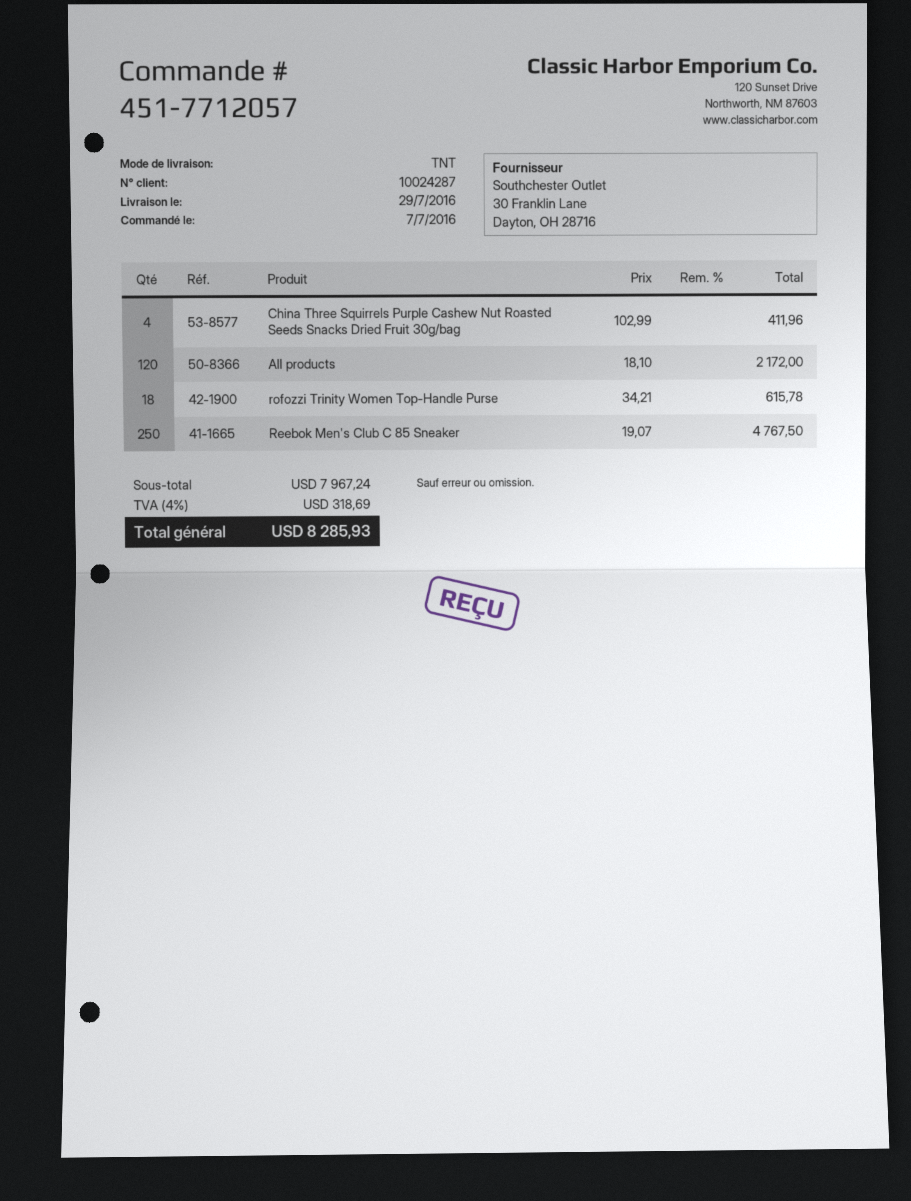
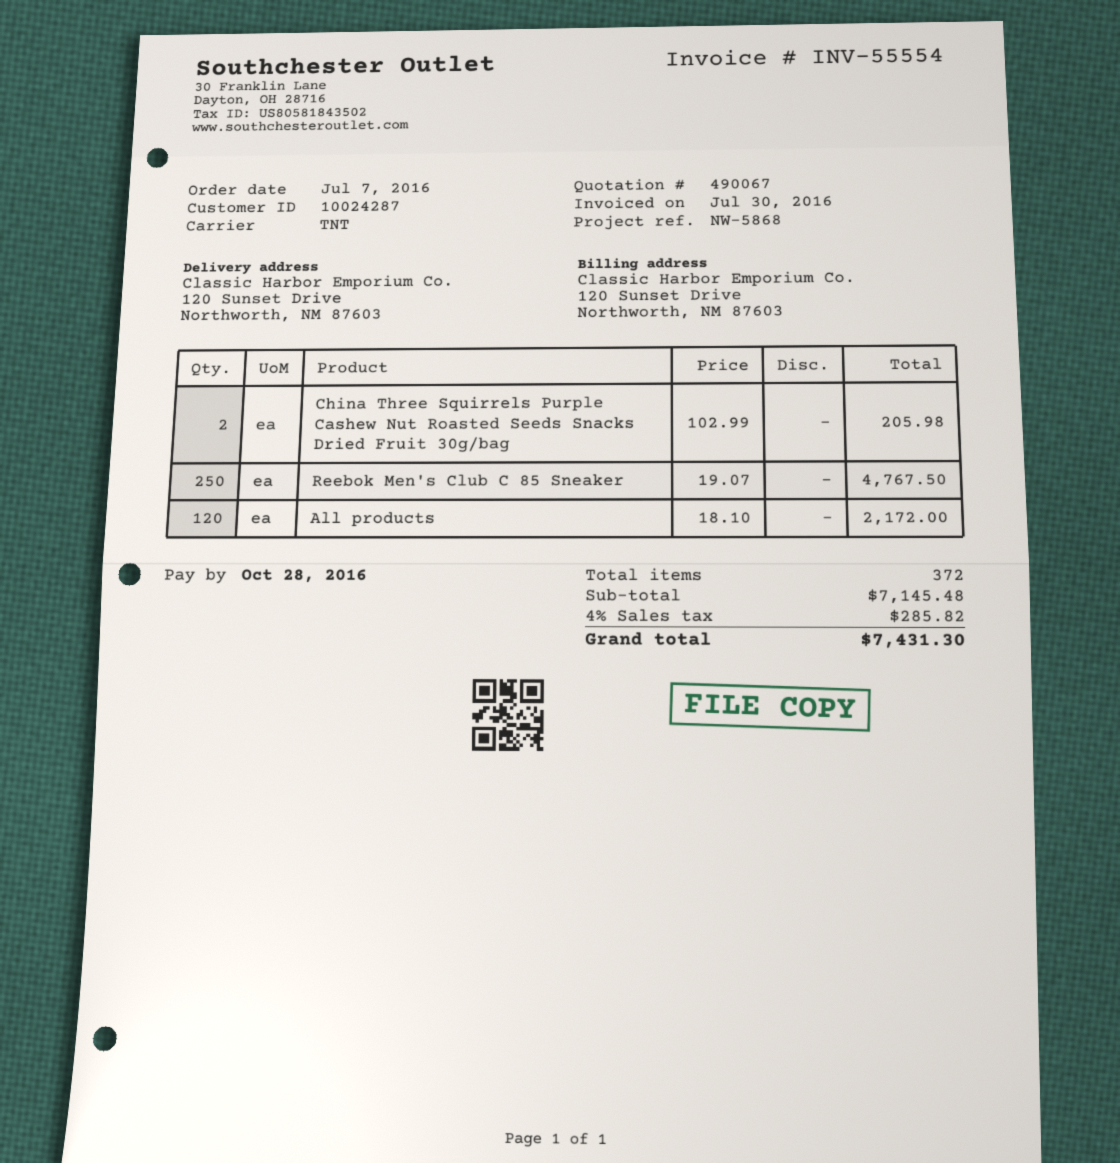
China Three Squirrels Purple Cashew Nut Roasted Seeds Snacks Dried Fruit 30g/bag: 4 x 102.99 = 411.96 -> 2 x 102.99 = 205.98
rofozzi Trinity Women Top-Handle Purse: 18 x 34.21 = 615.78 -> none
subtotal: 7967.24 -> 7145.48
tax: 4% = 318.69 -> 4% = 285.82
total: 8285.93 -> 7431.30

